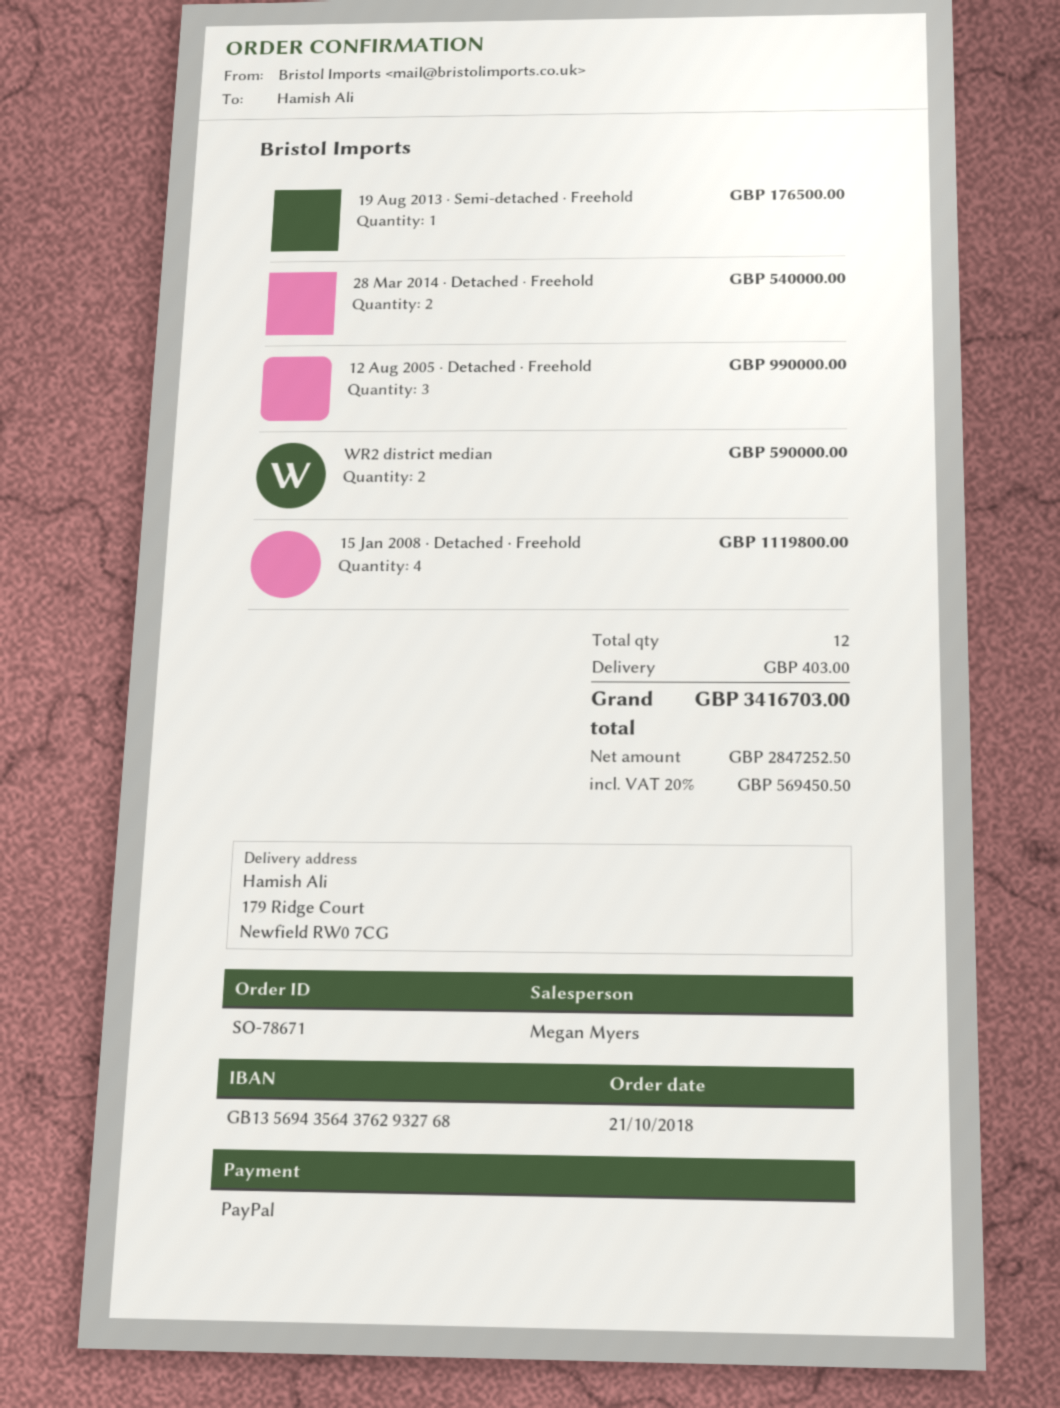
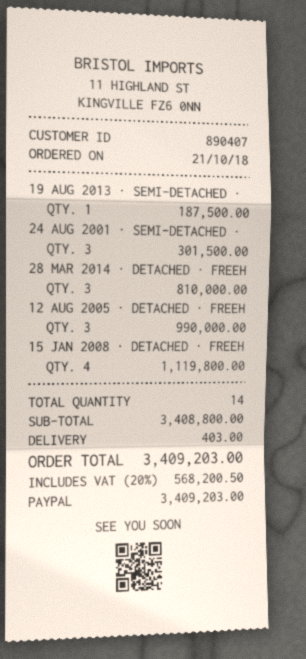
19 Aug 2013 · Semi-detached · Freehold: 1 for 176500.00 -> 1 for 187500.00
28 Mar 2014 · Detached · Freehold: 2 for 540000.00 -> 3 for 810000.00
WR2 district median: 2 for 590000.00 -> none
24 AUG 2001 · SEMI-DETACHED ·: none -> 3 for 301500.00
total quantity: 12 -> 14
tax: 20% = 569450.50 -> 20% = 568200.50
total: 3416703.00 -> 3409203.00

